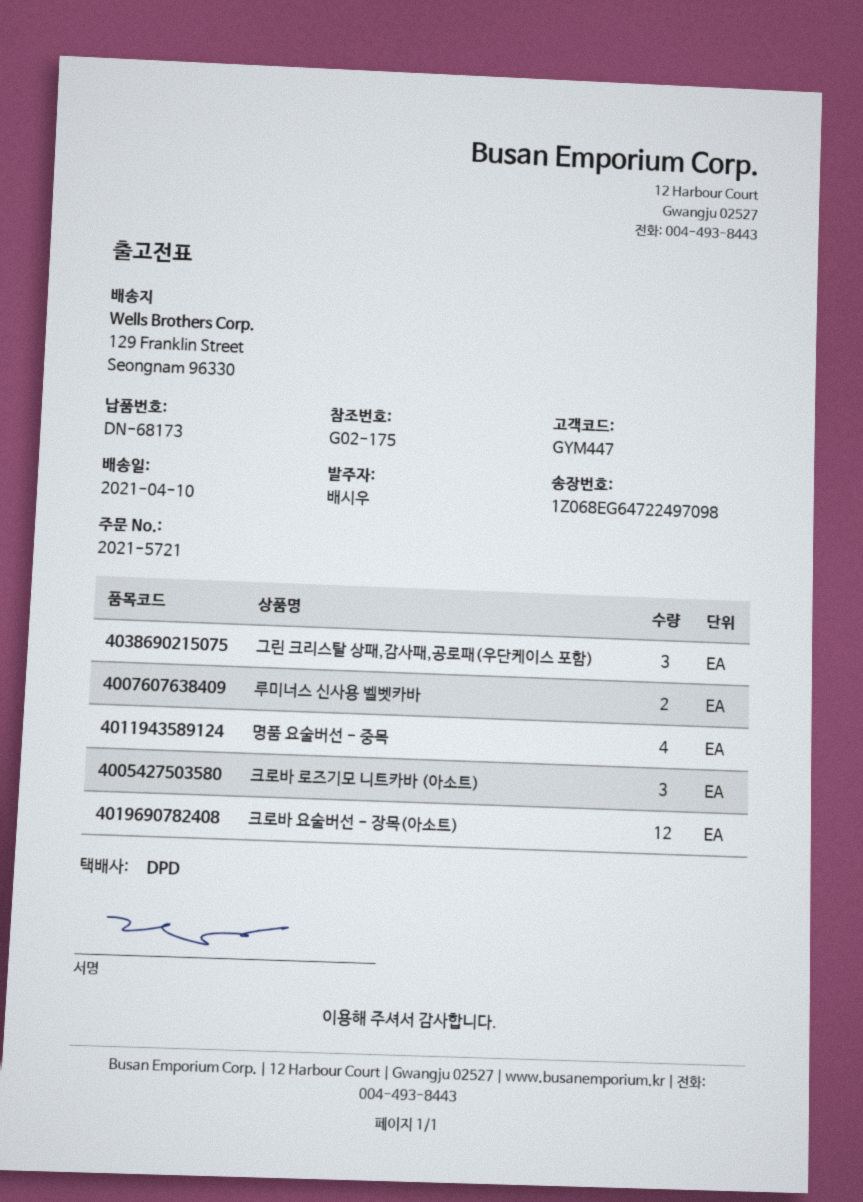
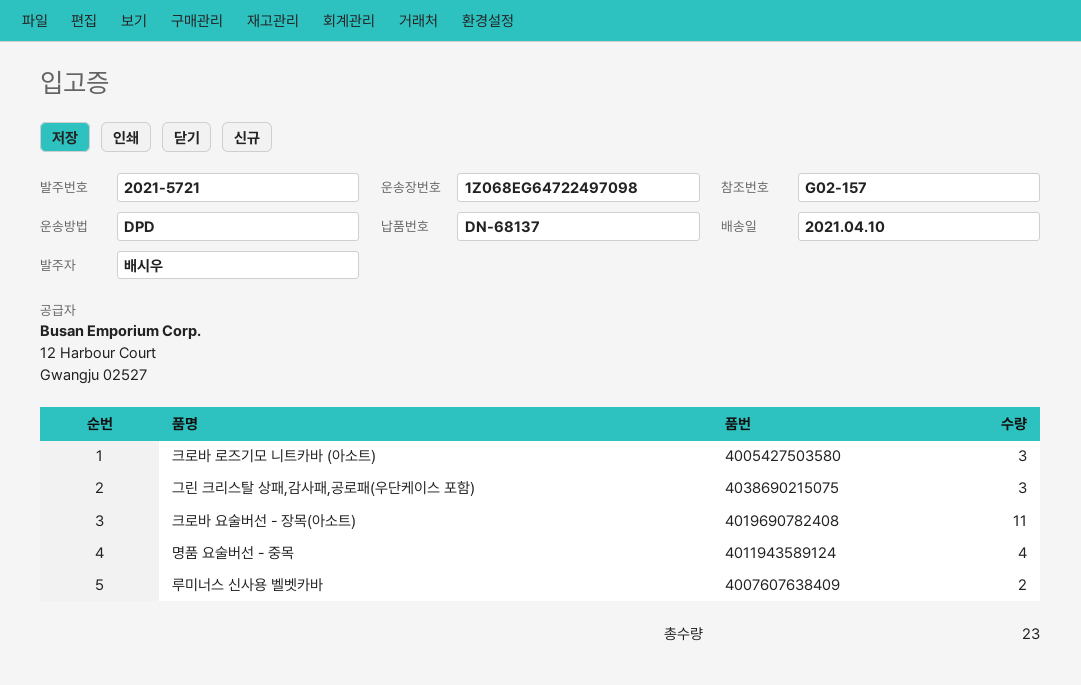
delivery note number: DN-68173 -> DN-68137
reference: G02-175 -> G02-157
크로바 요술버선 - 장목(아소트): 12 -> 11

